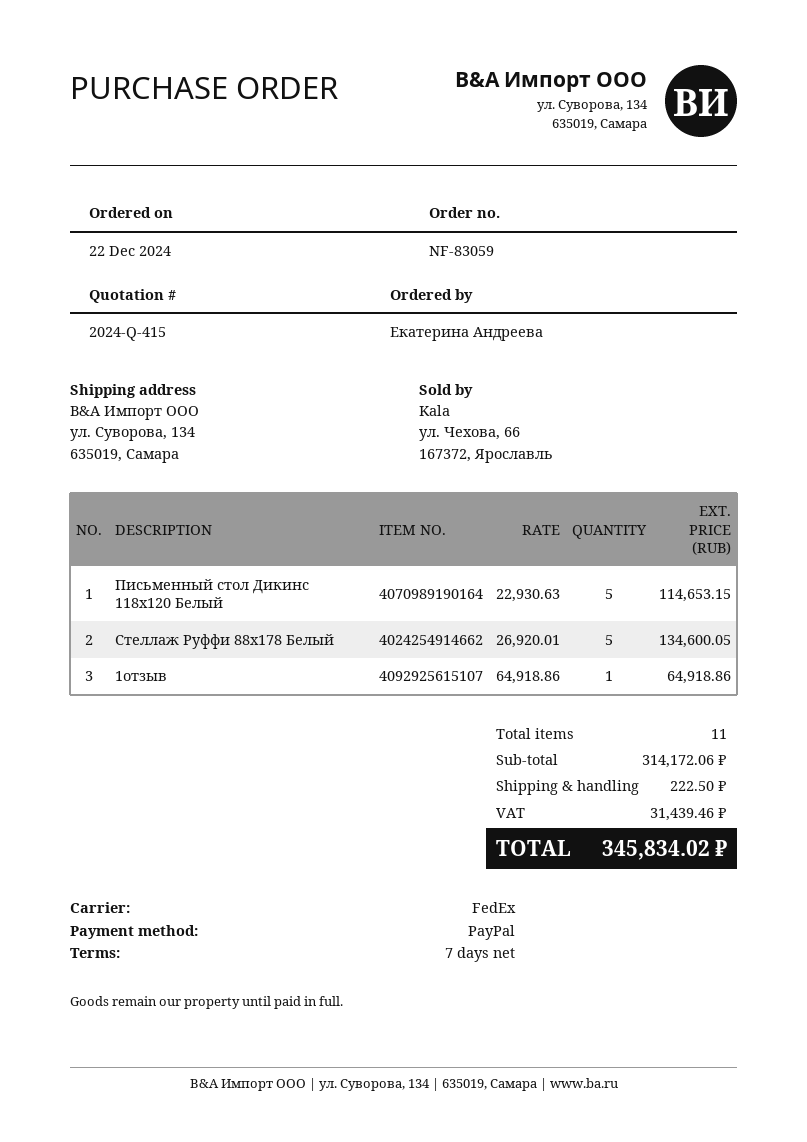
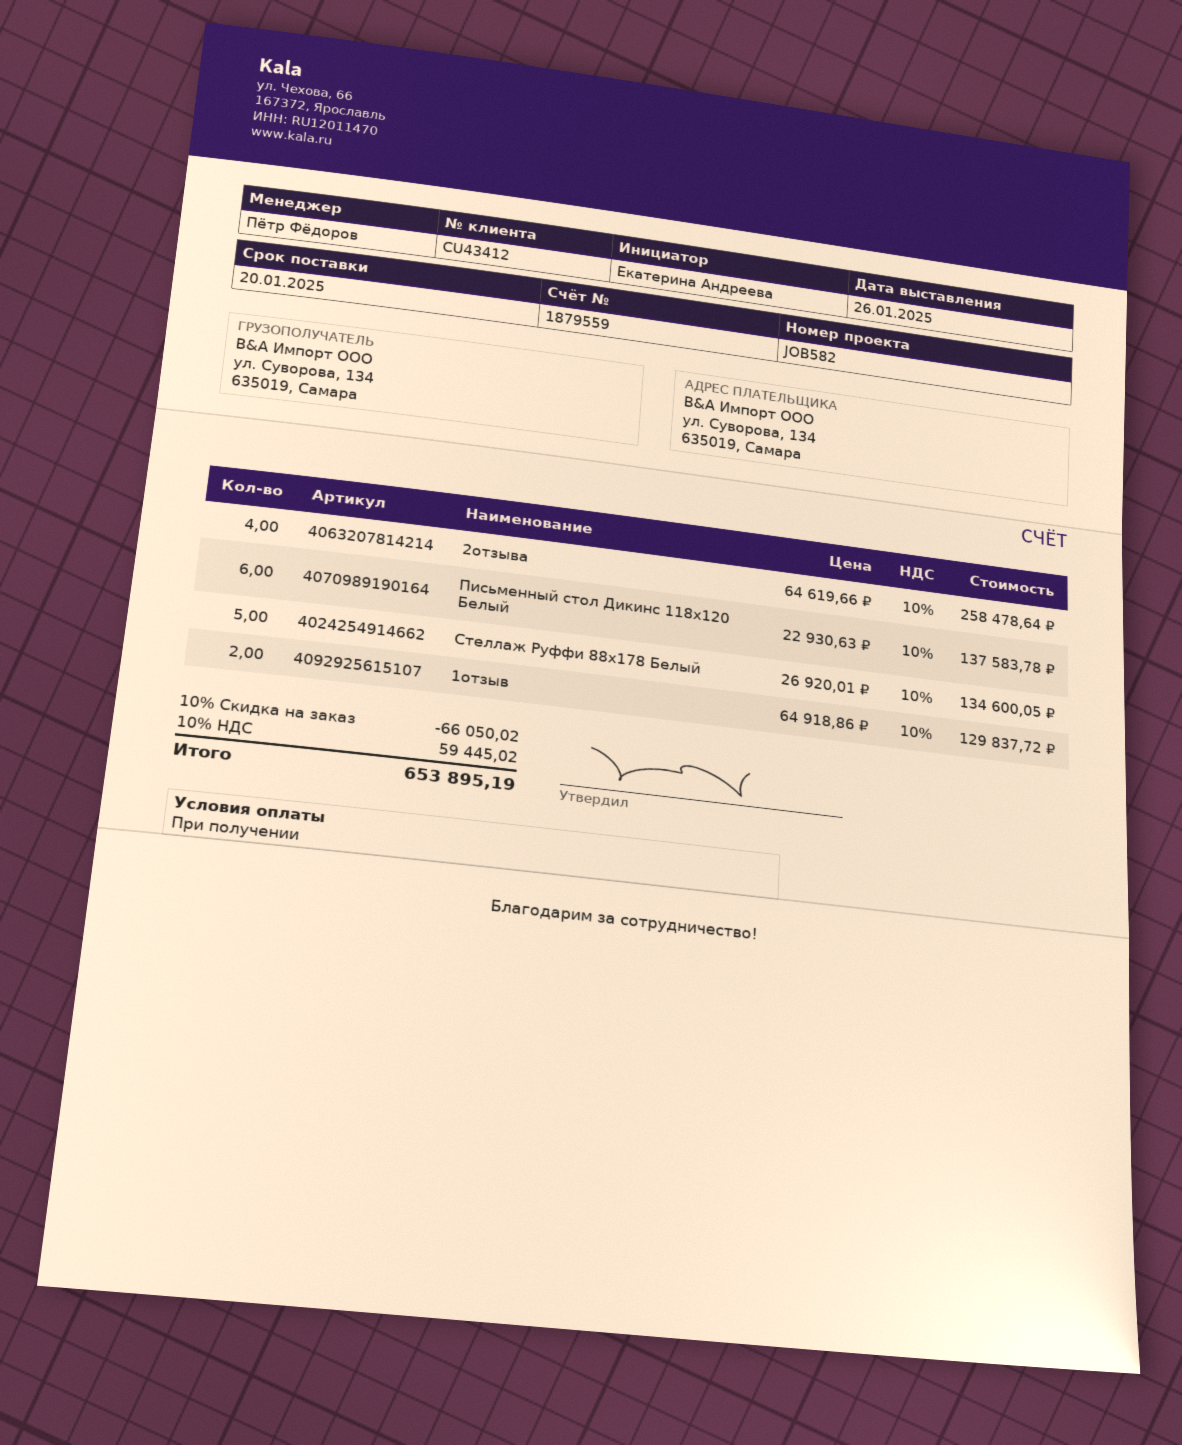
payment terms: 7 days -> on receipt
Письменный стол Дикинс 118x120 Белый: 5 x 22930.63 = 114653.15 -> 6 x 22930.63 = 137583.78
1отзыв: 1 x 64918.86 = 64918.86 -> 2 x 64918.86 = 129837.72
2отзыва: none -> 4 x 64619.66 = 258478.64
discount: none -> 10% = 66050.02
shipping: 222.50 -> none
tax: 31439.46 -> 59445.02
total: 345834.02 -> 653895.19

